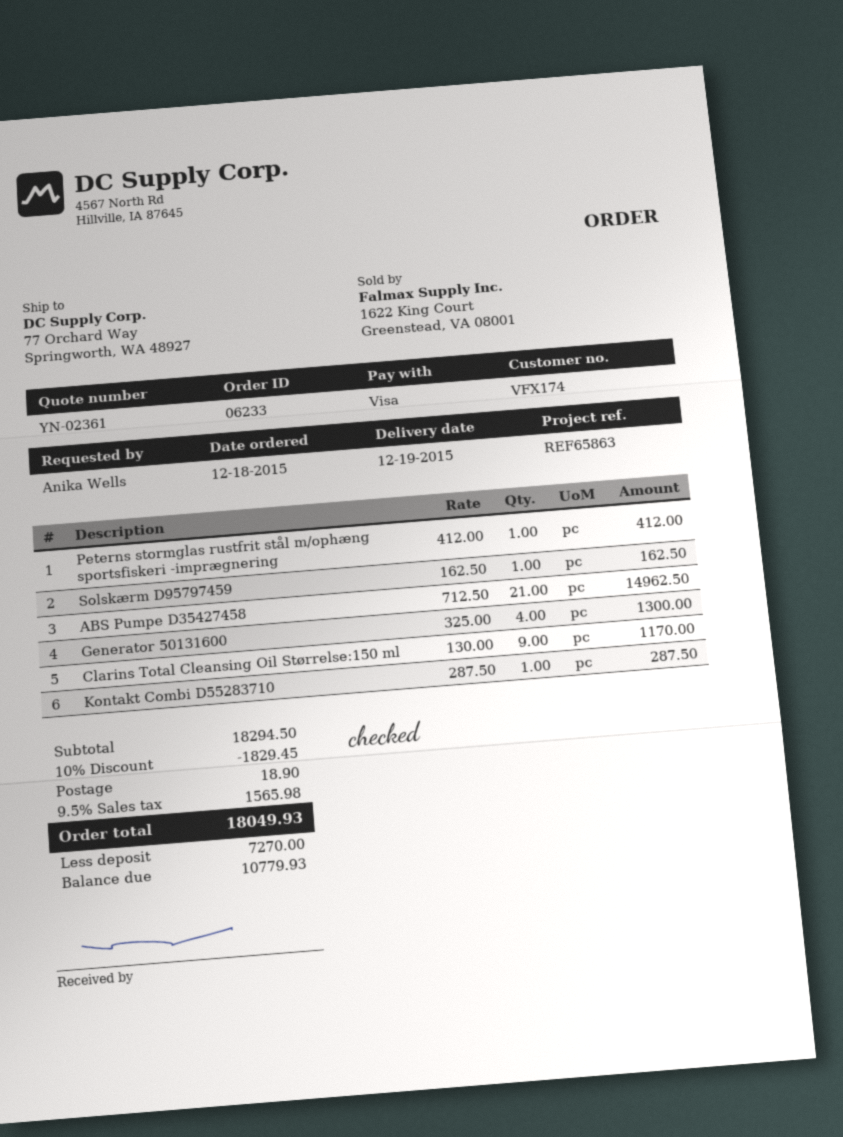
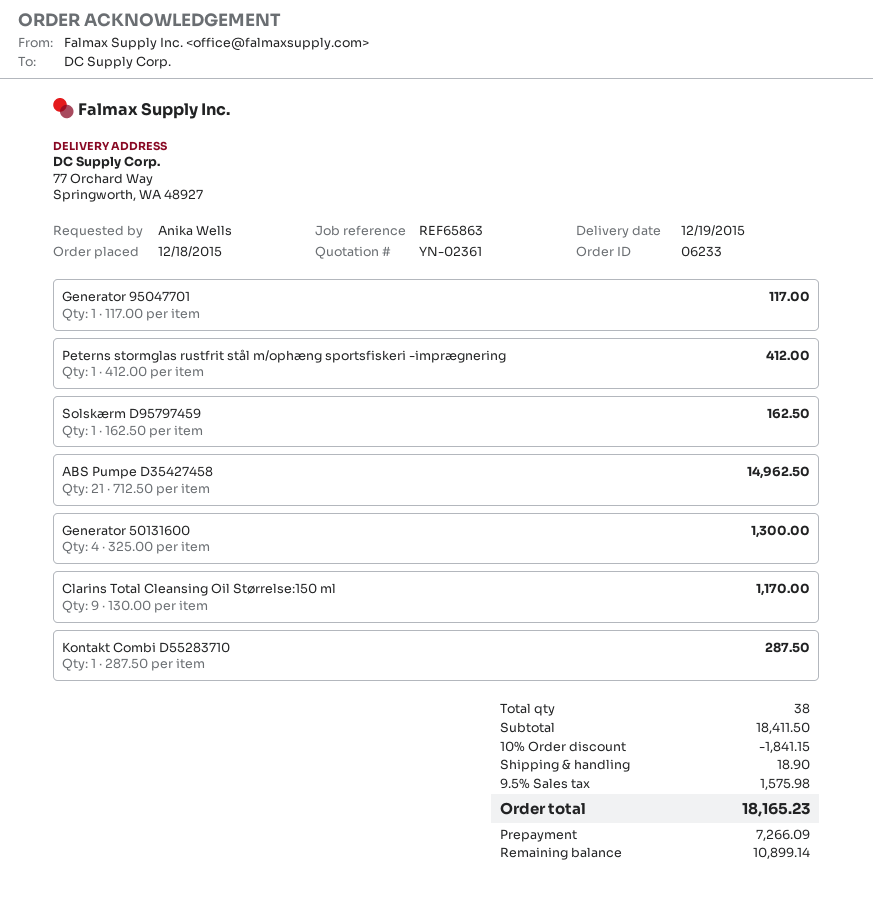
Generator 95047701: none -> 1 x 117.00 = 117.00
subtotal: 18294.50 -> 18411.50
discount: 10% = 1829.45 -> 10% = 1841.15
tax: 9.5% = 1565.98 -> 9.5% = 1575.98
total: 18049.93 -> 18165.23
deposit: 7270.00 -> 7266.09
balance: 10779.93 -> 10899.14

